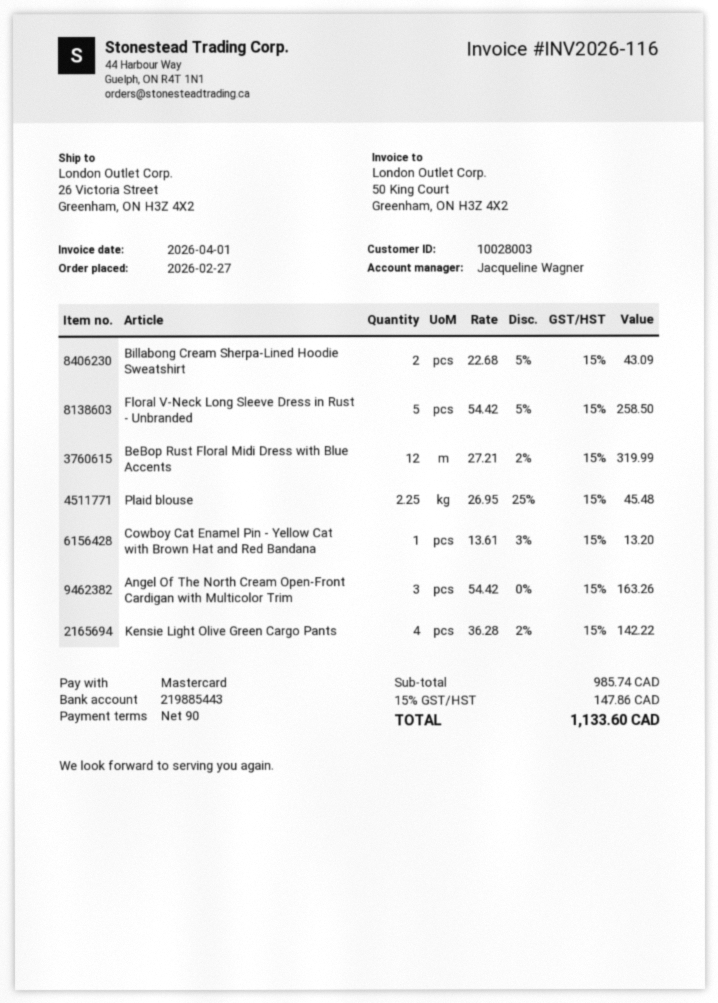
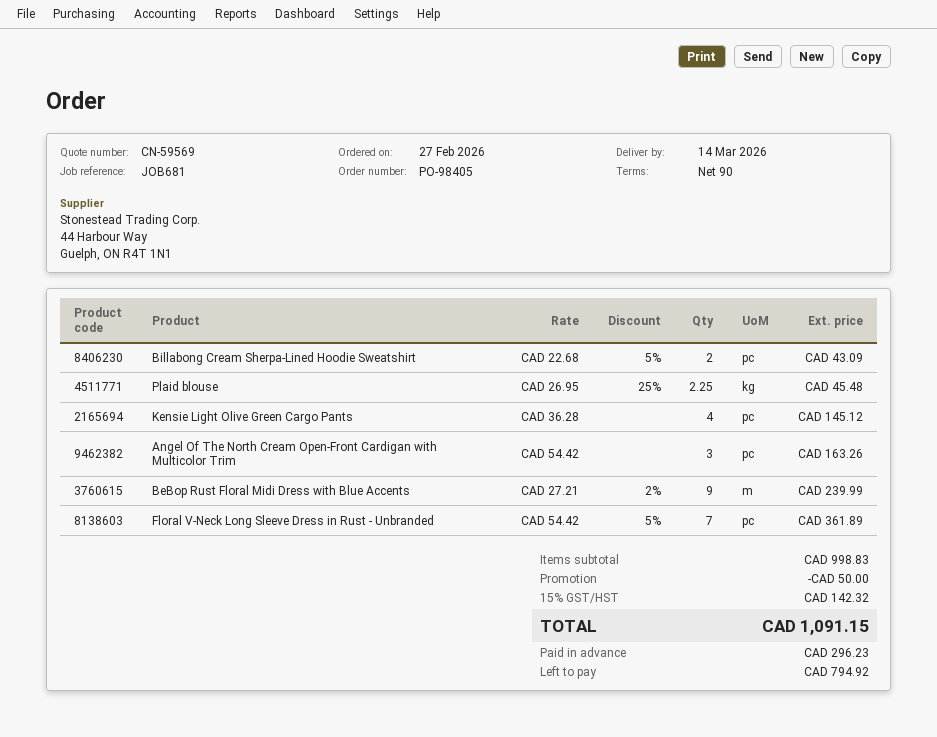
Floral V-Neck Long Sleeve Dress in Rust - Unbranded: 5 x 54.42 - 5% = 258.50 -> 7 x 54.42 - 5% = 361.89
BeBop Rust Floral Midi Dress with Blue Accents: 12 x 27.21 - 2% = 319.99 -> 9 x 27.21 - 2% = 239.99
Cowboy Cat Enamel Pin - Yellow Cat with Brown Hat and Red Bandana: 1 x 13.61 - 3% = 13.20 -> none
Kensie Light Olive Green Cargo Pants: 4 x 36.28 - 2% = 142.22 -> 4 x 36.28 = 145.12
subtotal: 985.74 -> 998.83
discount: none -> 50.00
tax: 15% = 147.86 -> 15% = 142.32
total: 1133.60 -> 1091.15

